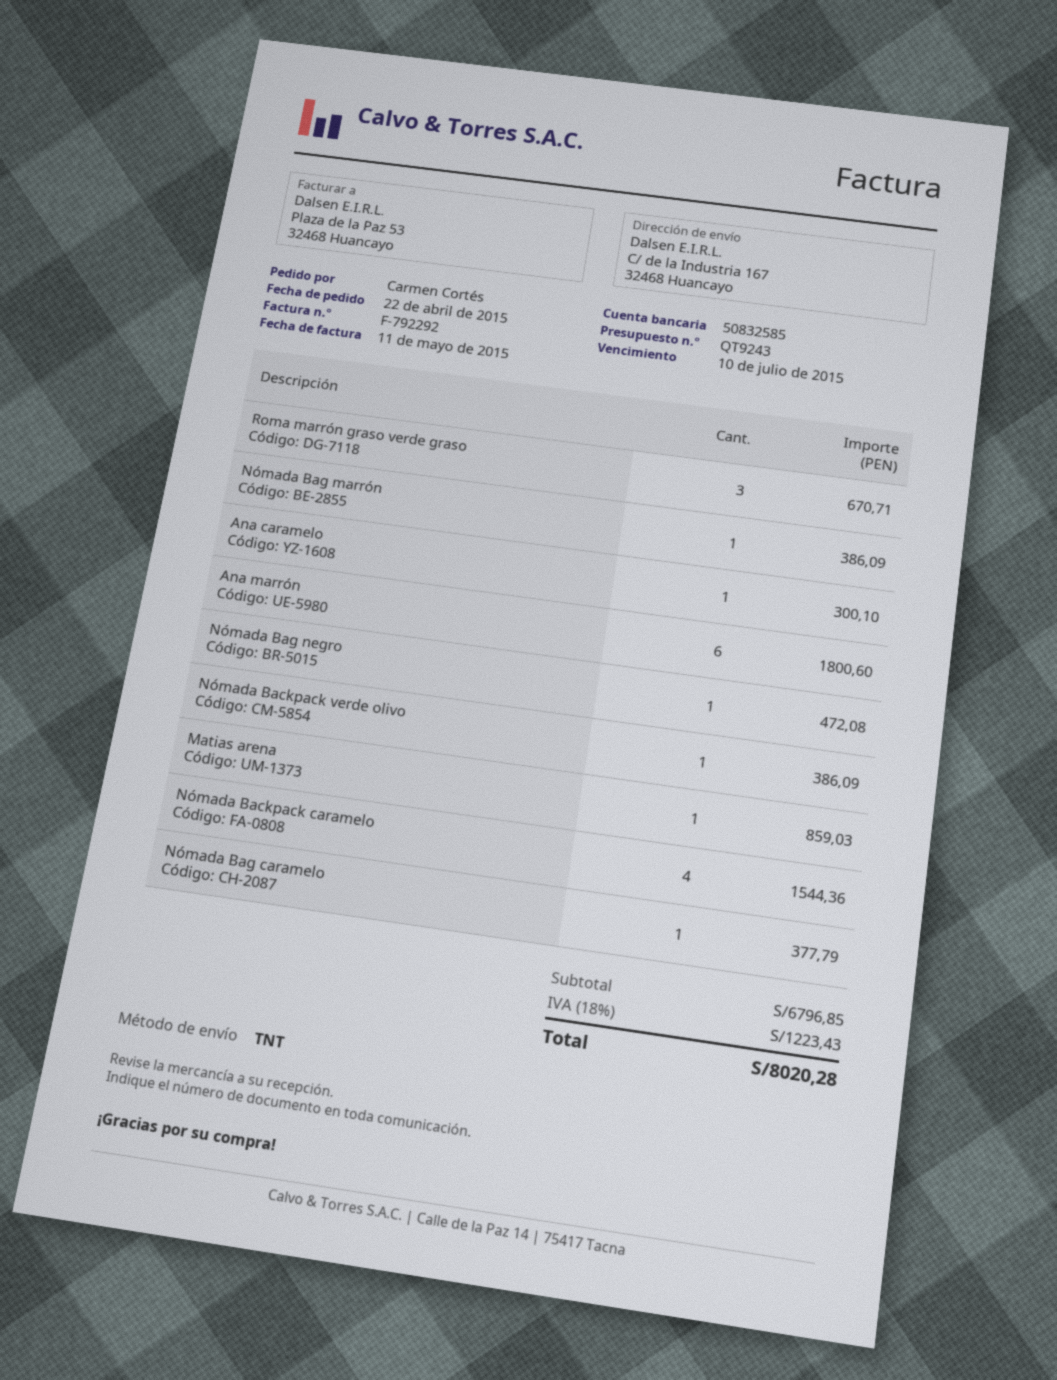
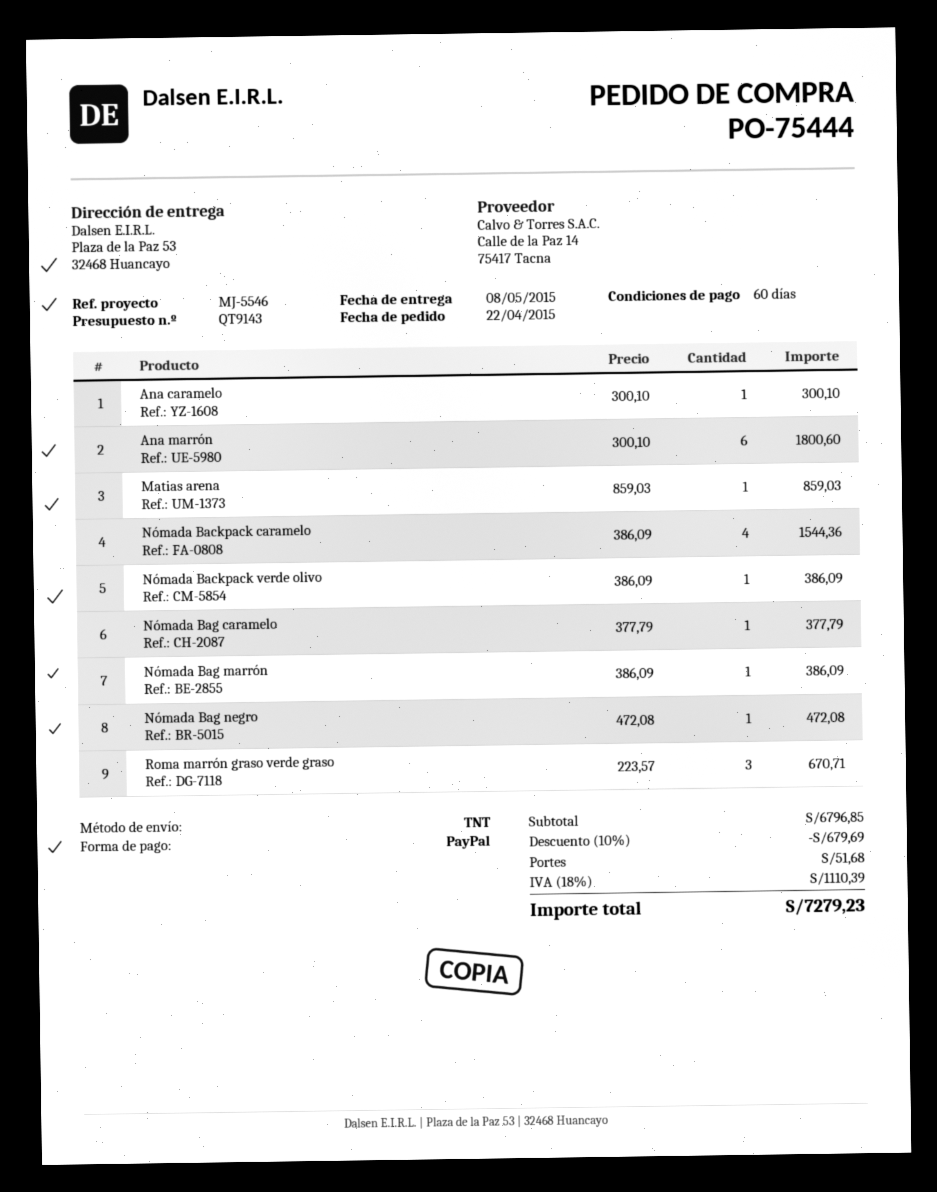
quote number: QT9243 -> QT9143
ship to: C/ de la Industria 167, 32468 Huancayo -> Plaza de la Paz 53, 32468 Huancayo
discount: none -> 10% = 679.69
shipping: none -> 51.68
tax: 18% = 1223.43 -> 18% = 1110.39
total: 8020.28 -> 7279.23

